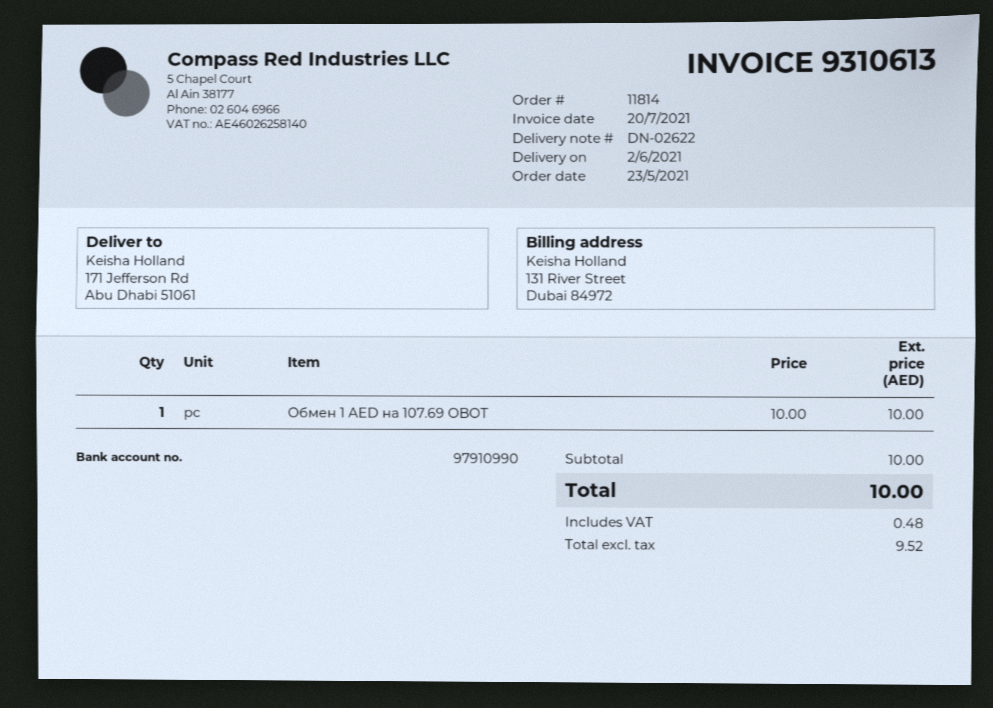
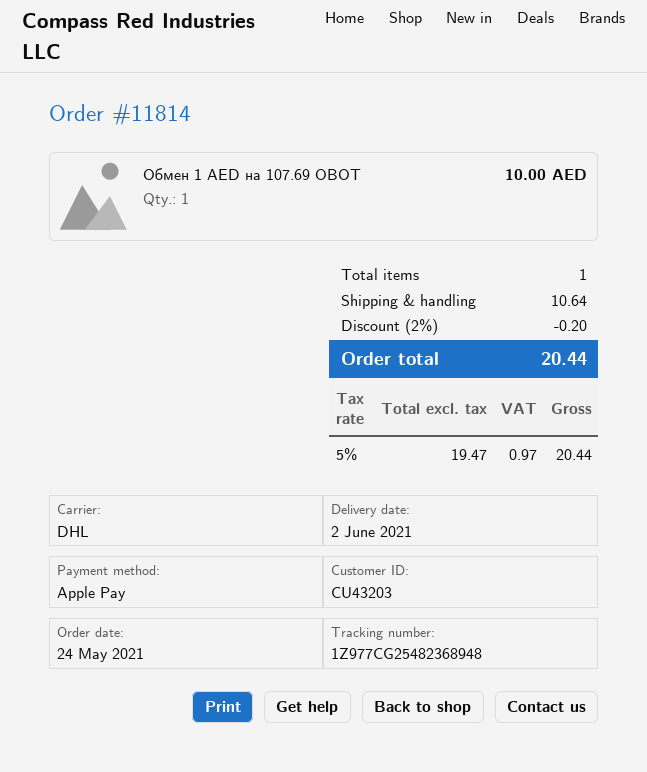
order date: 2021-05-23 -> 2021-05-24
discount: none -> 2% = 0.20
shipping: none -> 10.64
net: 9.52 -> 19.47
tax: 0.48 -> 0.97
total: 10.00 -> 20.44

